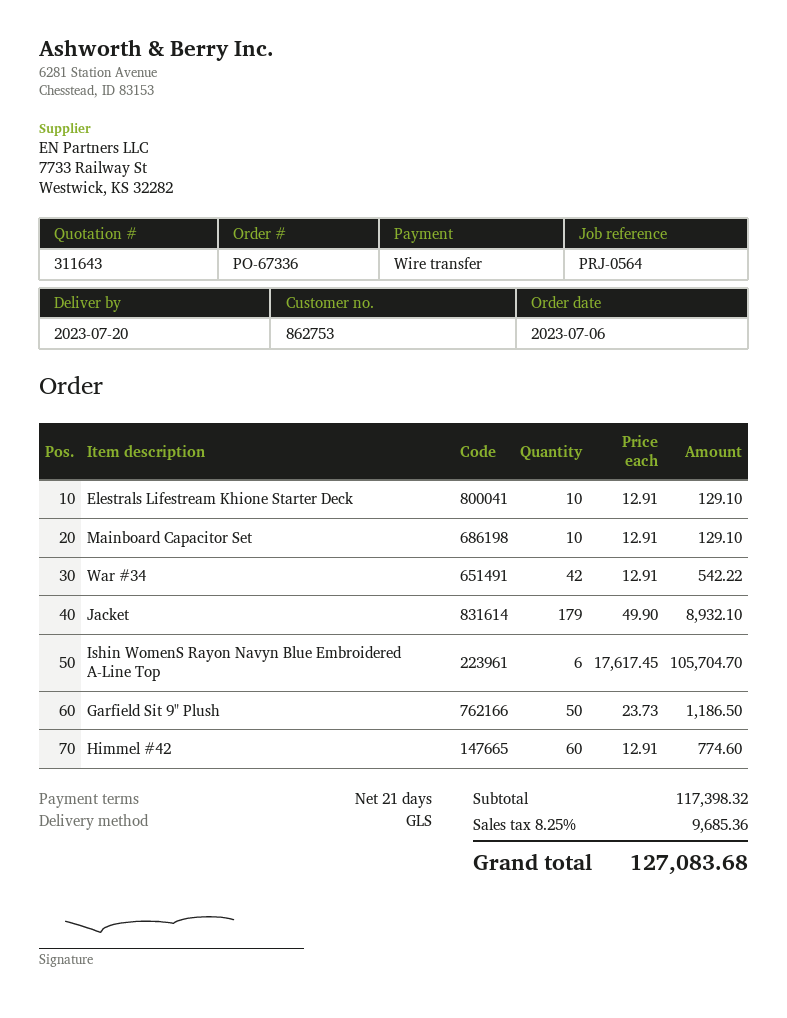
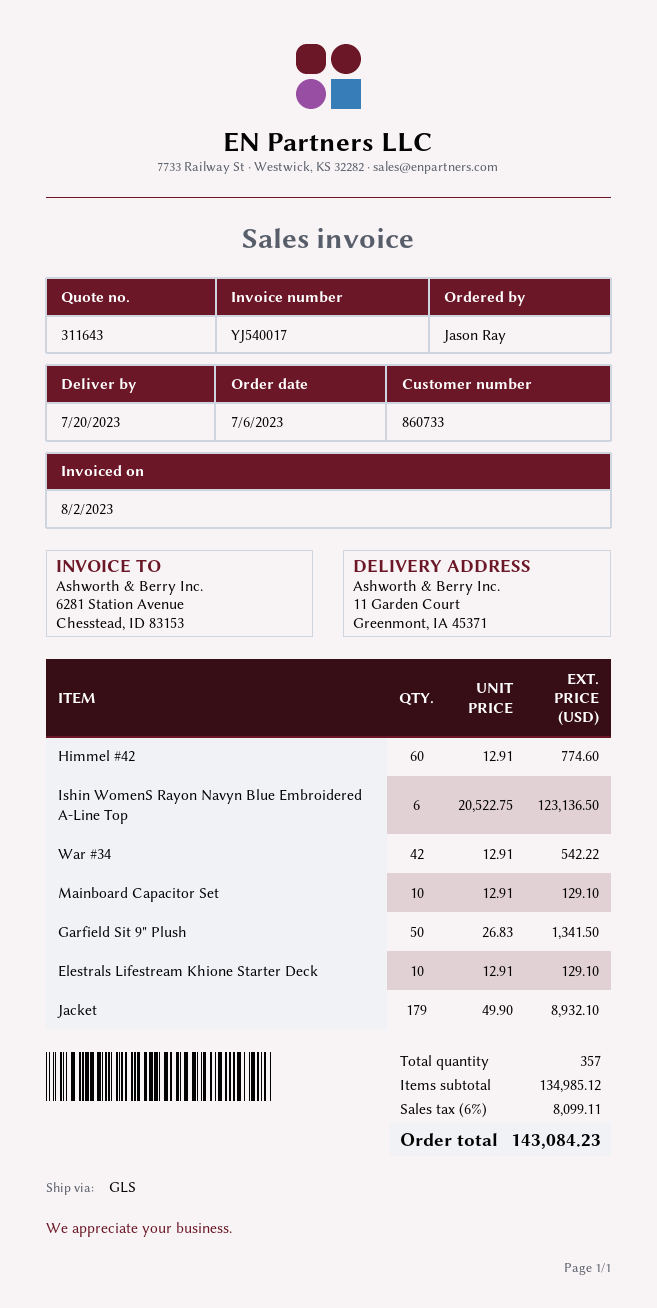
customer number: 862753 -> 860733
Ishin WomenS Rayon Navyn Blue Embroidered A-Line Top: 6 x 17617.45 = 105704.70 -> 6 x 20522.75 = 123136.50
Garfield Sit 9" Plush: 50 x 23.73 = 1186.50 -> 50 x 26.83 = 1341.50
subtotal: 117398.32 -> 134985.12
tax: 8.25% = 9685.36 -> 6% = 8099.11
total: 127083.68 -> 143084.23

